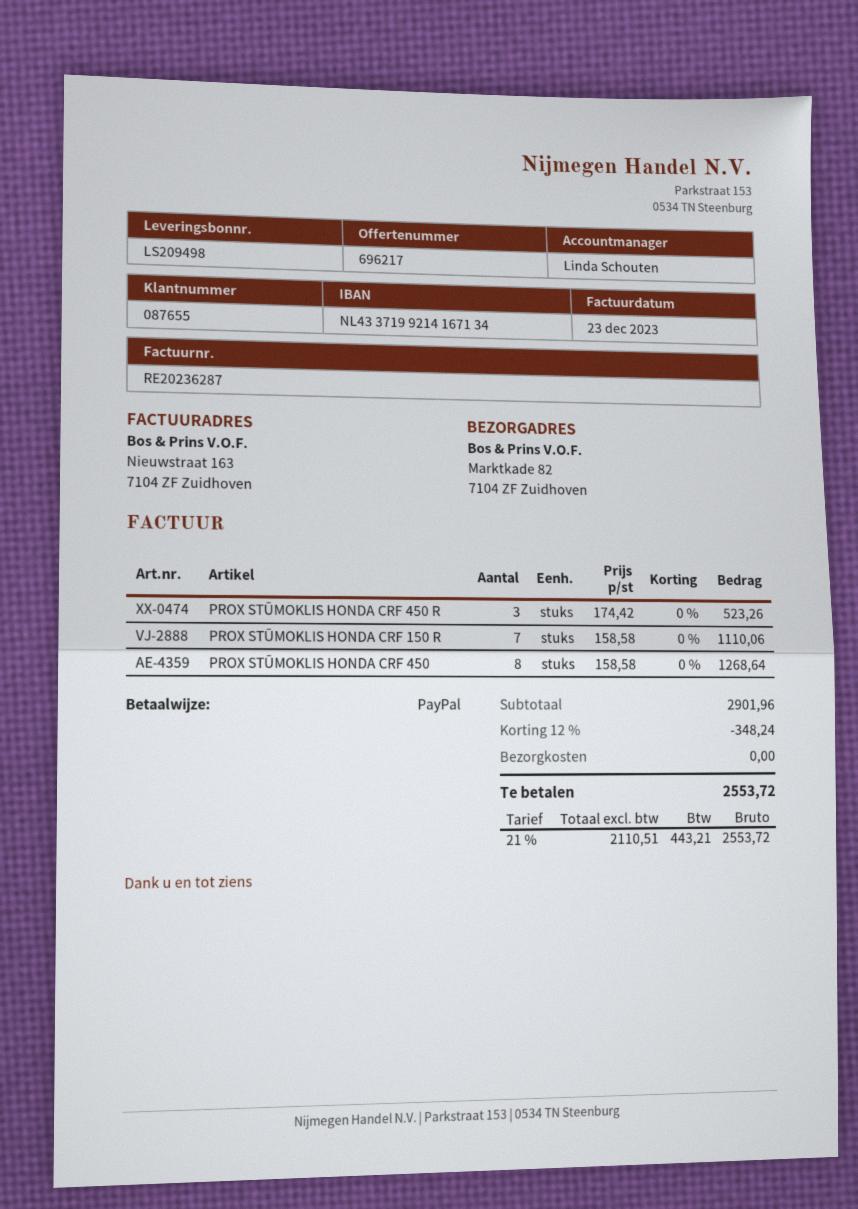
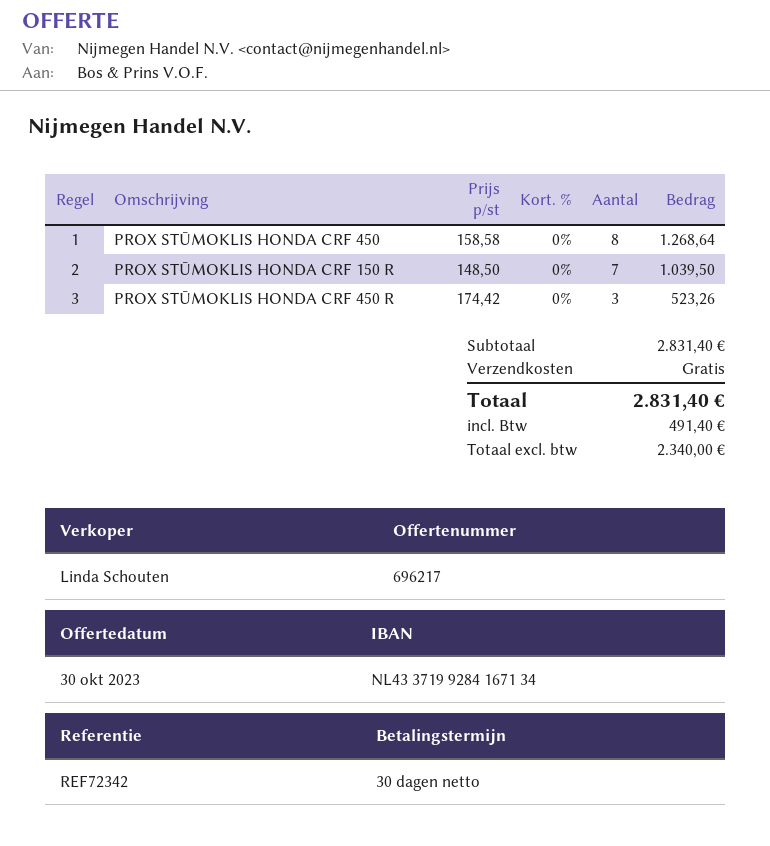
bank account: NL4337199214167134 -> NL4337199284167134
PROX STŪMOKLIS HONDA CRF 150 R: 7 x 158.58 = 1110.06 -> 7 x 148.50 = 1039.50
subtotal: 2901.96 -> 2831.40
discount: 12% = 348.24 -> none
net: 2110.51 -> 2340.00
tax: 443.21 -> 491.40
total: 2553.72 -> 2831.40

